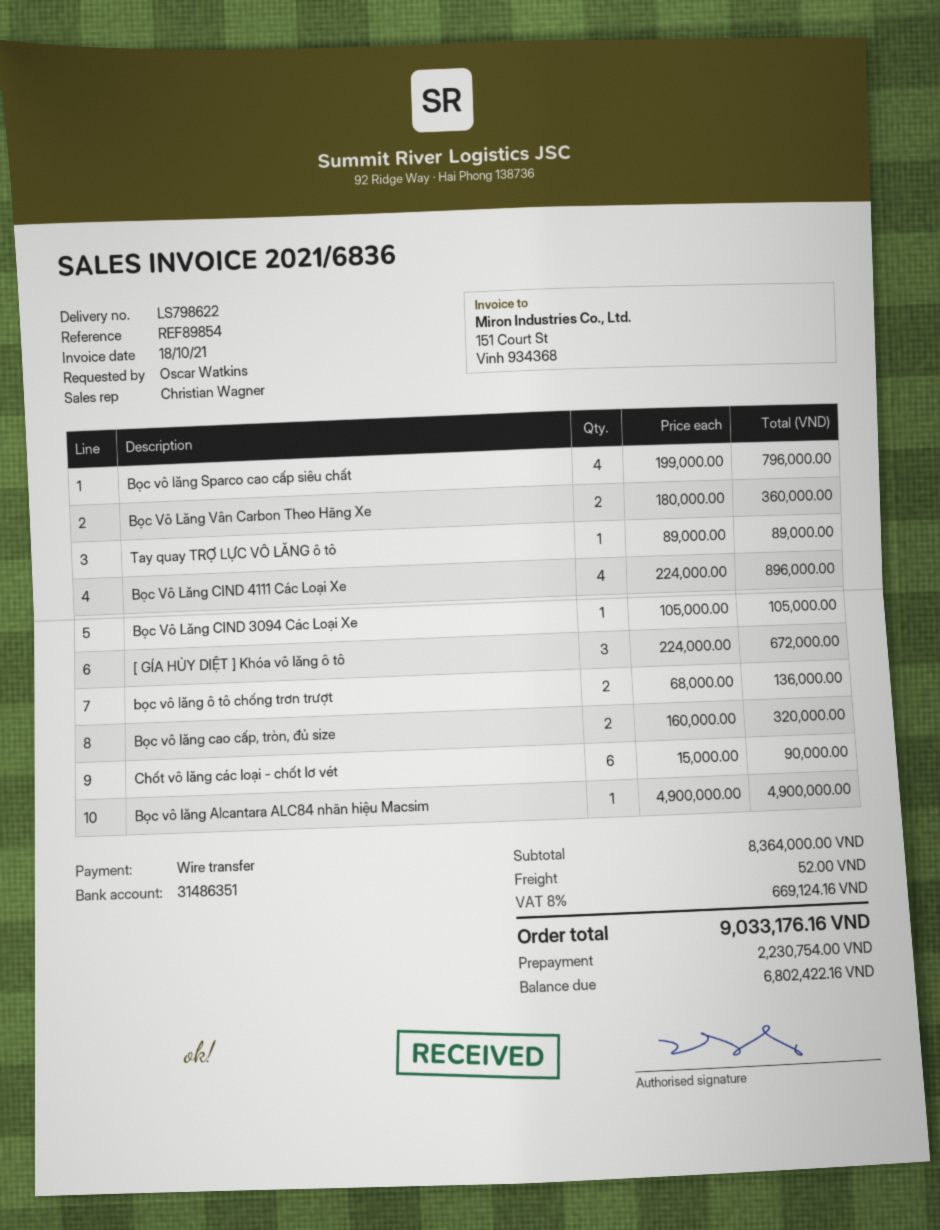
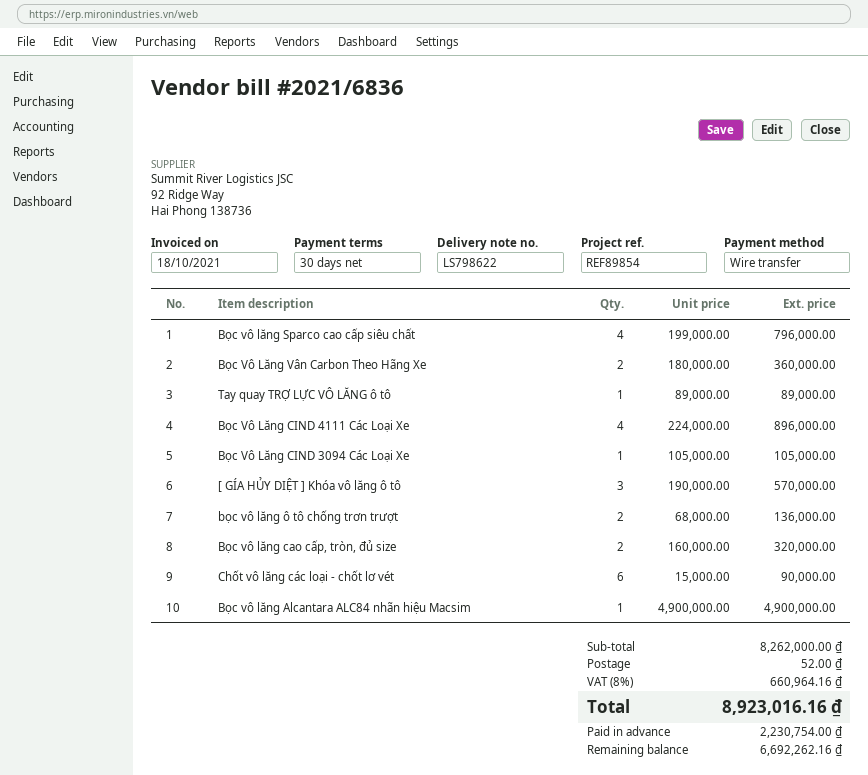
[ GÍA HỦY DIỆT ] Khóa vô lăng ô tô: 3 x 224000.00 = 672000.00 -> 3 x 190000.00 = 570000.00
subtotal: 8364000.00 -> 8262000.00
tax: 8% = 669124.16 -> 8% = 660964.16
total: 9033176.16 -> 8923016.16
balance: 6802422.16 -> 6692262.16

